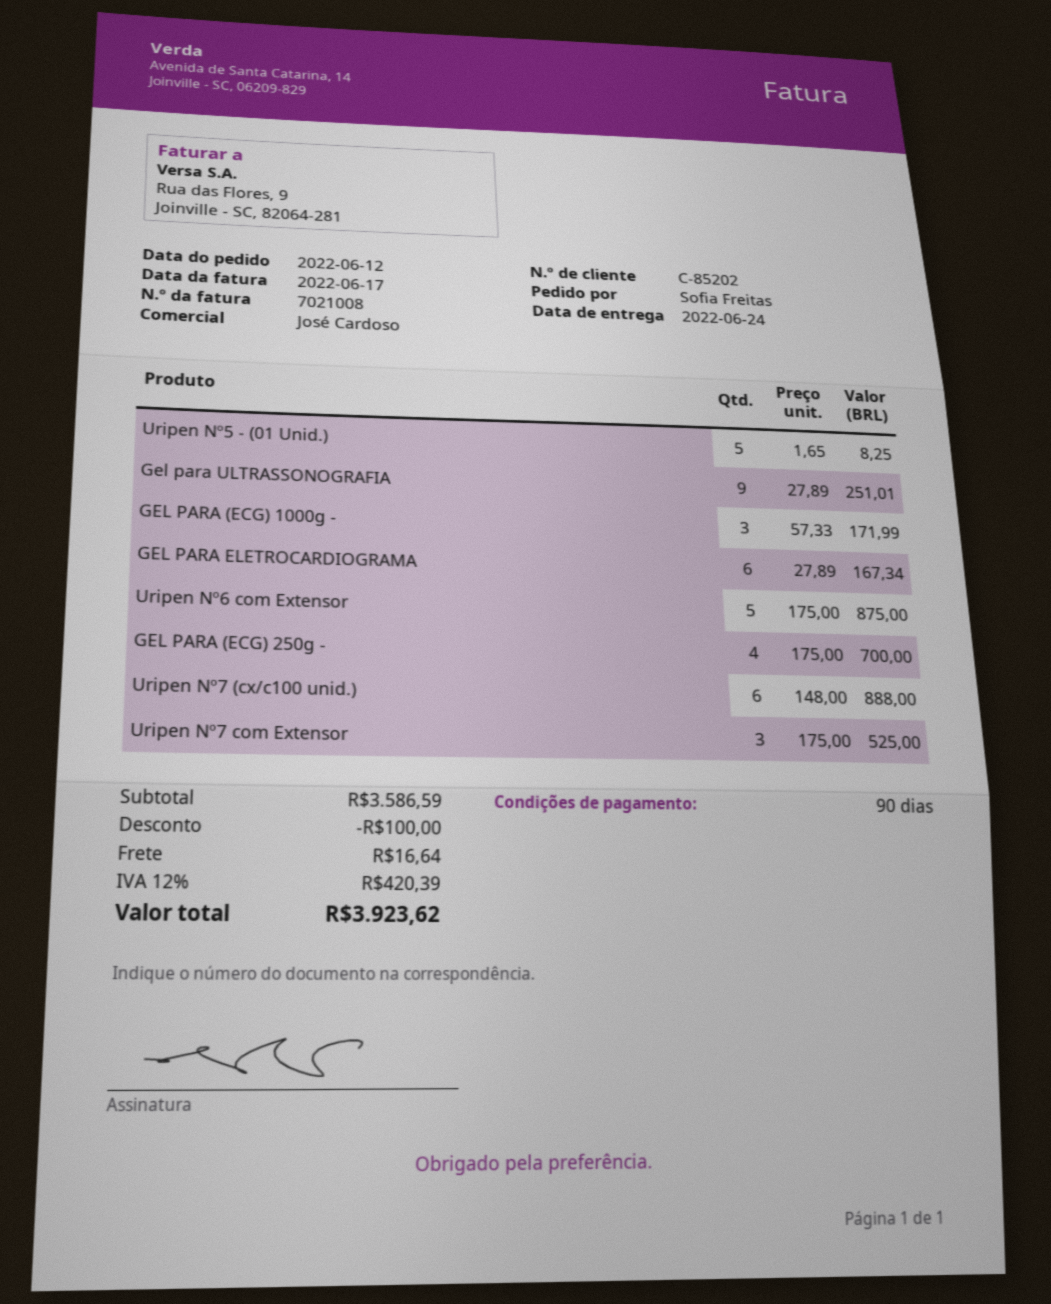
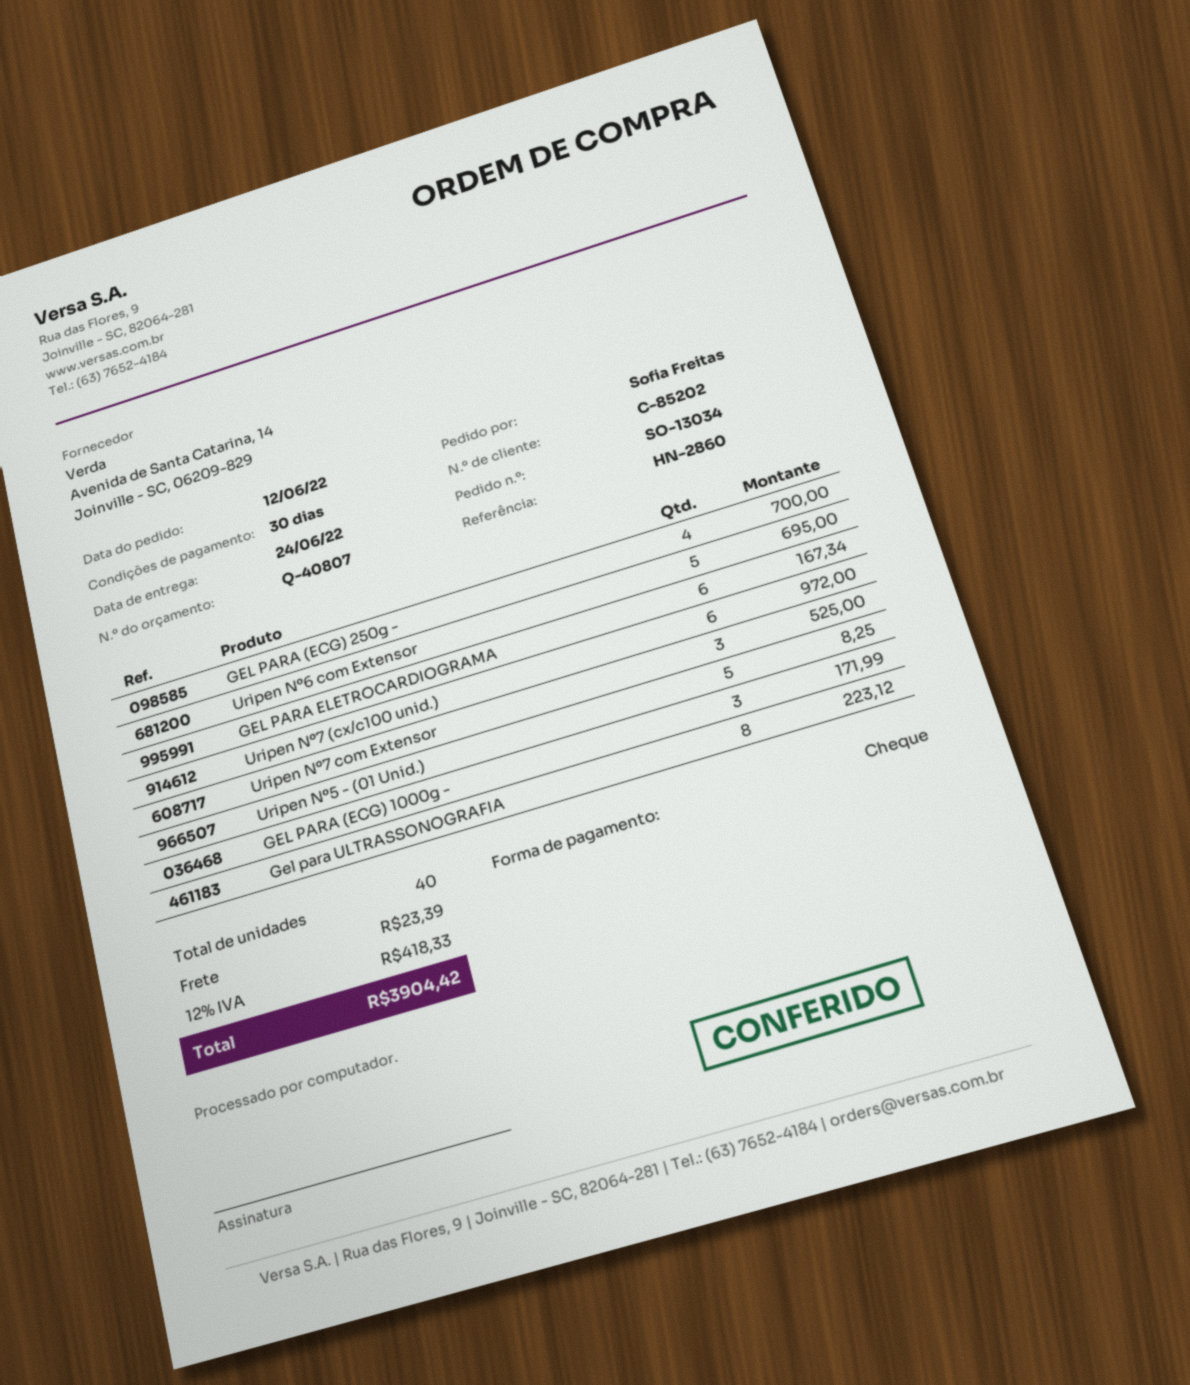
payment terms: 90 days -> 30 days
Gel para ULTRASSONOGRAFIA: 9 for 251.01 -> 8 for 223.12
Uripen Nº6 com Extensor: 5 for 875.00 -> 5 for 695.00
Uripen Nº7 (cx/c100 unid.): 6 for 888.00 -> 6 for 972.00
discount: 100.00 -> none
shipping: 16.64 -> 23.39
tax: 12% = 420.39 -> 12% = 418.33
total: 3923.62 -> 3904.42

